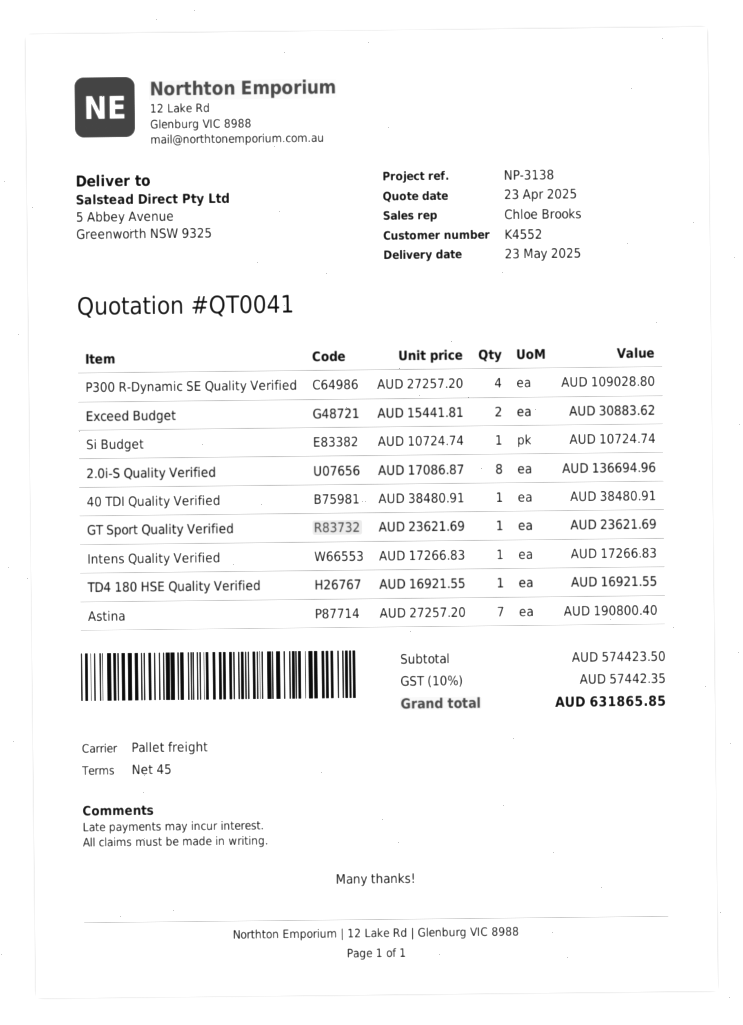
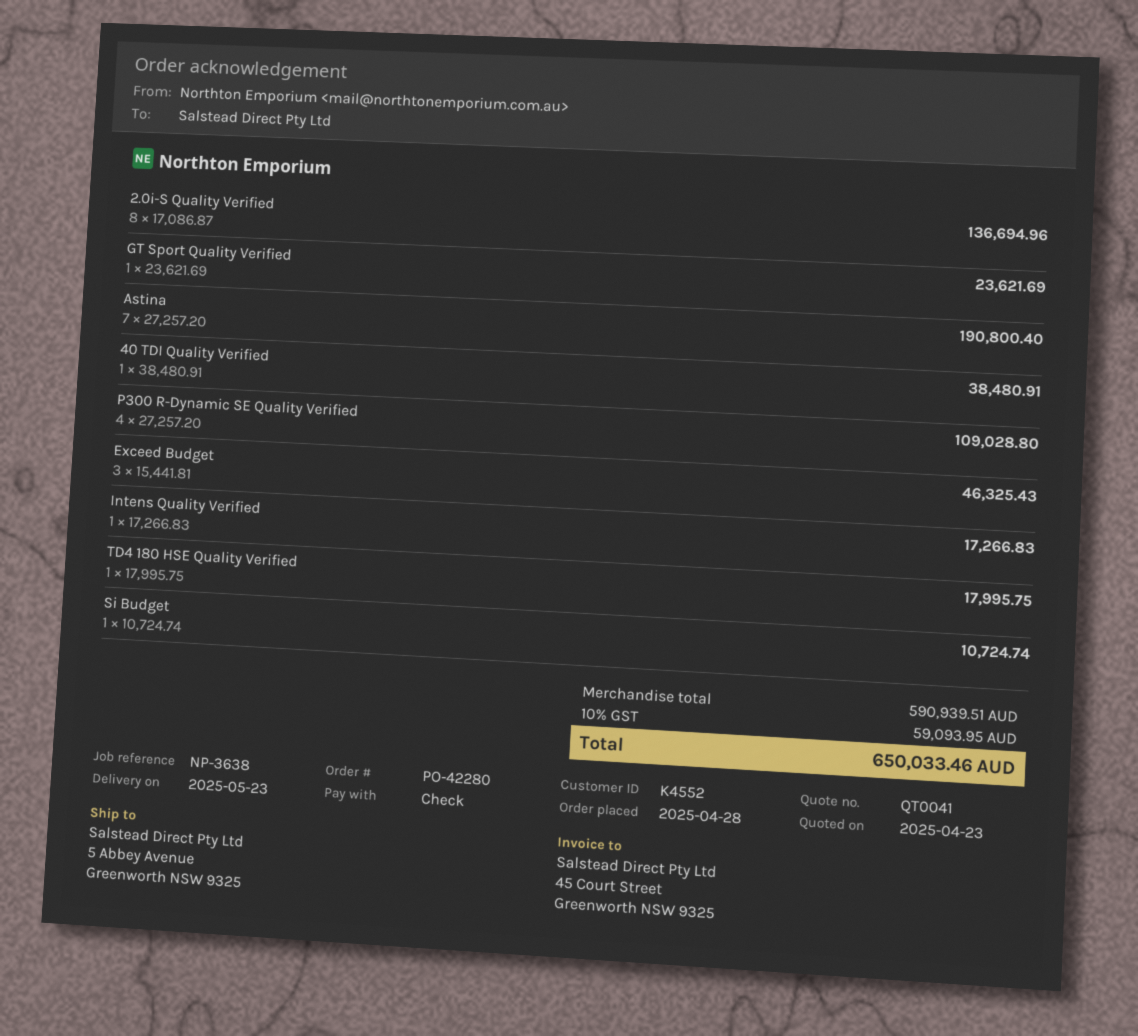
reference: NP-3138 -> NP-3638
Exceed Budget: 2 x 15441.81 = 30883.62 -> 3 x 15441.81 = 46325.43
TD4 180 HSE Quality Verified: 1 x 16921.55 = 16921.55 -> 1 x 17995.75 = 17995.75
subtotal: 574423.50 -> 590939.51
tax: 10% = 57442.35 -> 10% = 59093.95
total: 631865.85 -> 650033.46

